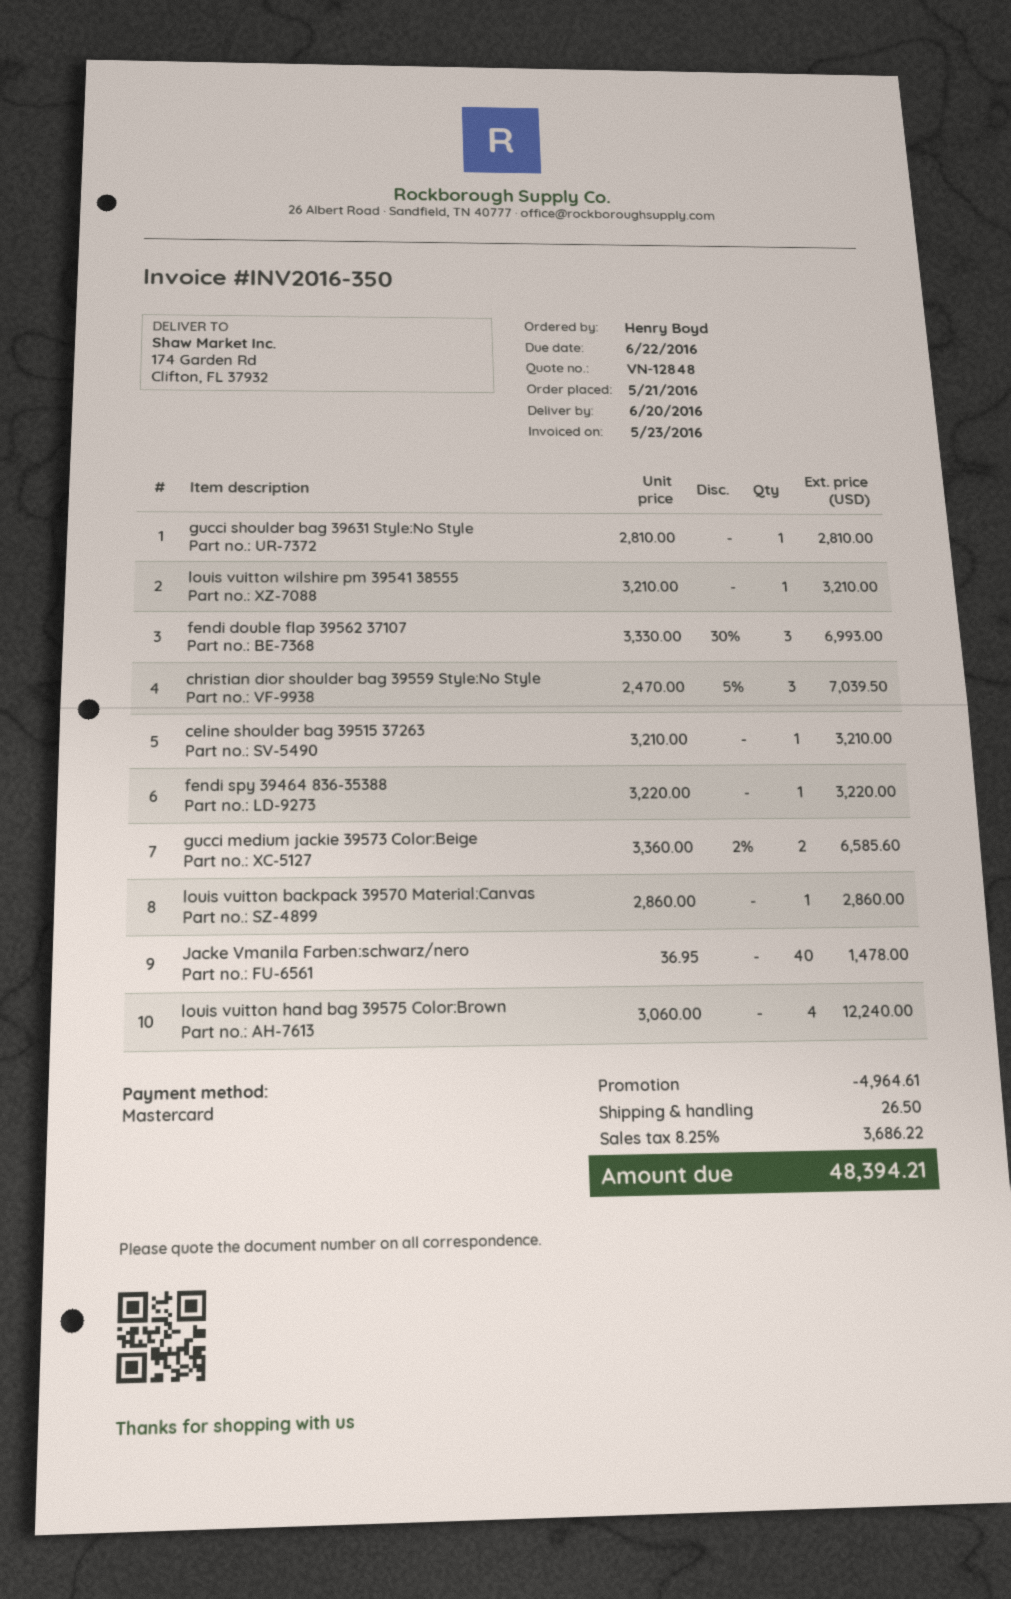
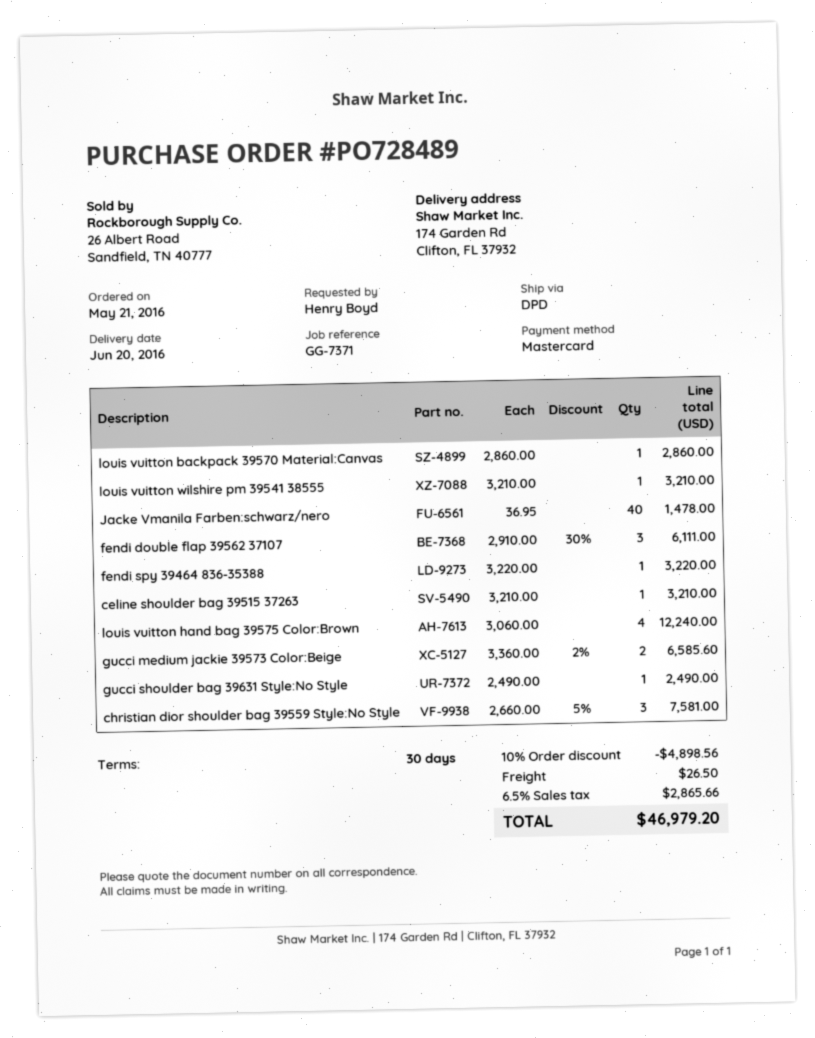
gucci shoulder bag 39631 Style:No Style: 1 x 2810.00 = 2810.00 -> 1 x 2490.00 = 2490.00
fendi double flap 39562 37107: 3 x 3330.00 - 30% = 6993.00 -> 3 x 2910.00 - 30% = 6111.00
christian dior shoulder bag 39559 Style:No Style: 3 x 2470.00 - 5% = 7039.50 -> 3 x 2660.00 - 5% = 7581.00
discount: 4964.61 -> 4898.56
tax: 8.25% = 3686.22 -> 6.5% = 2865.66
total: 48394.21 -> 46979.20

